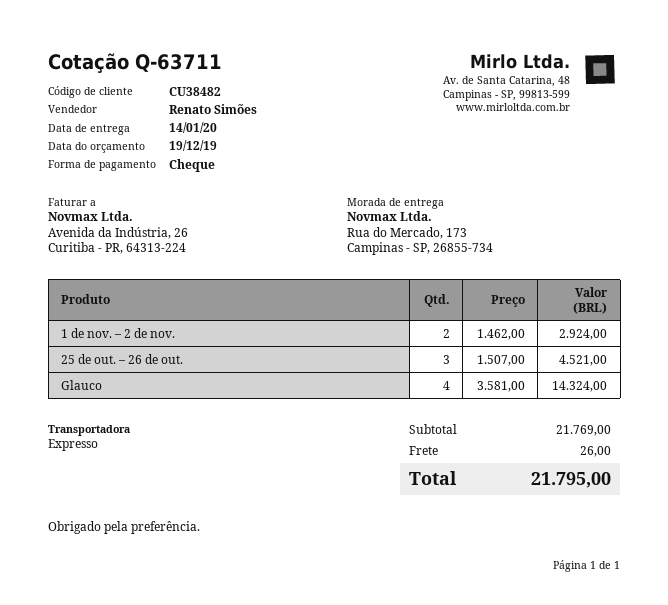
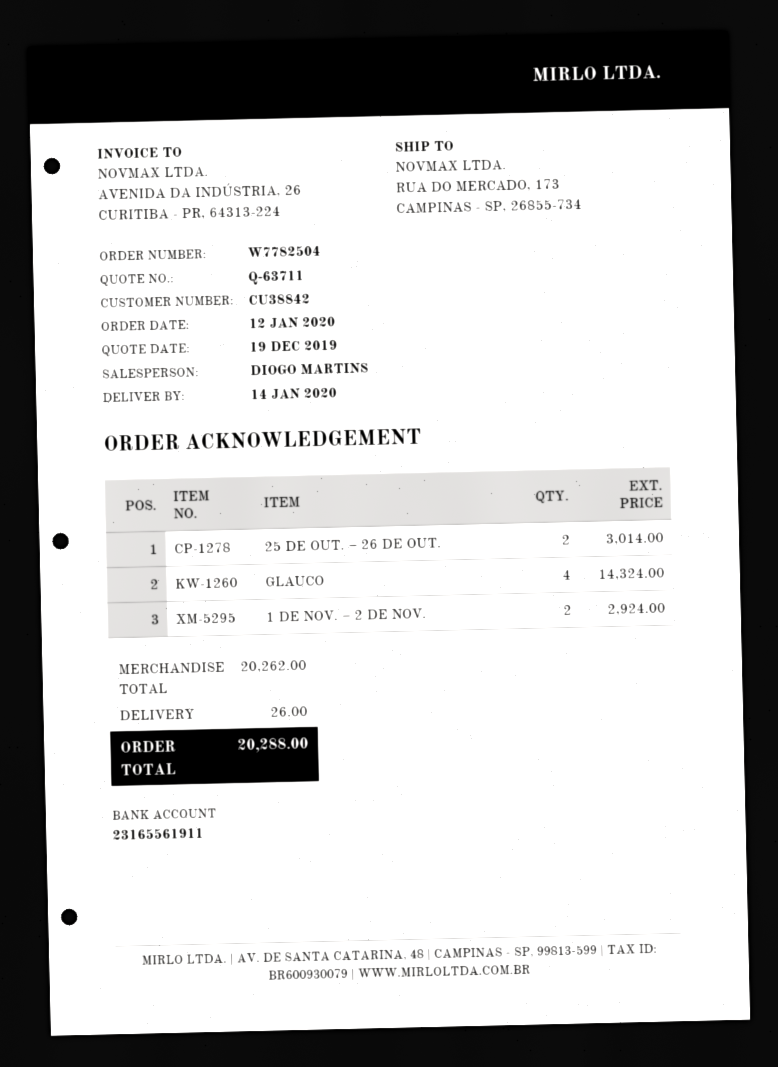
customer number: CU38482 -> CU38842
sales rep: Renato Simões -> DIOGO MARTINS
25 de out. – 26 de out.: 3 for 4521.00 -> 2 for 3014.00
subtotal: 21769.00 -> 20262.00
total: 21795.00 -> 20288.00

